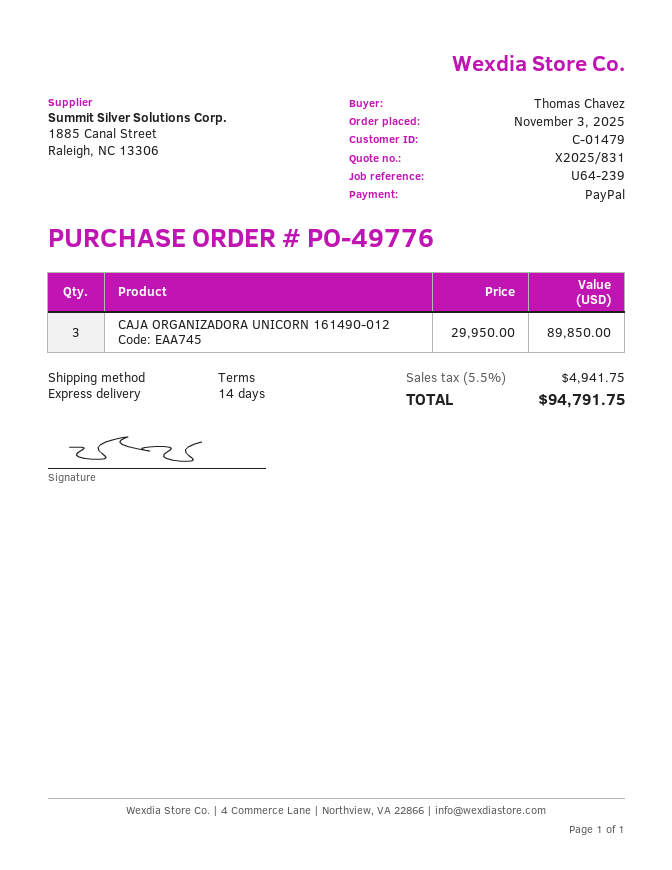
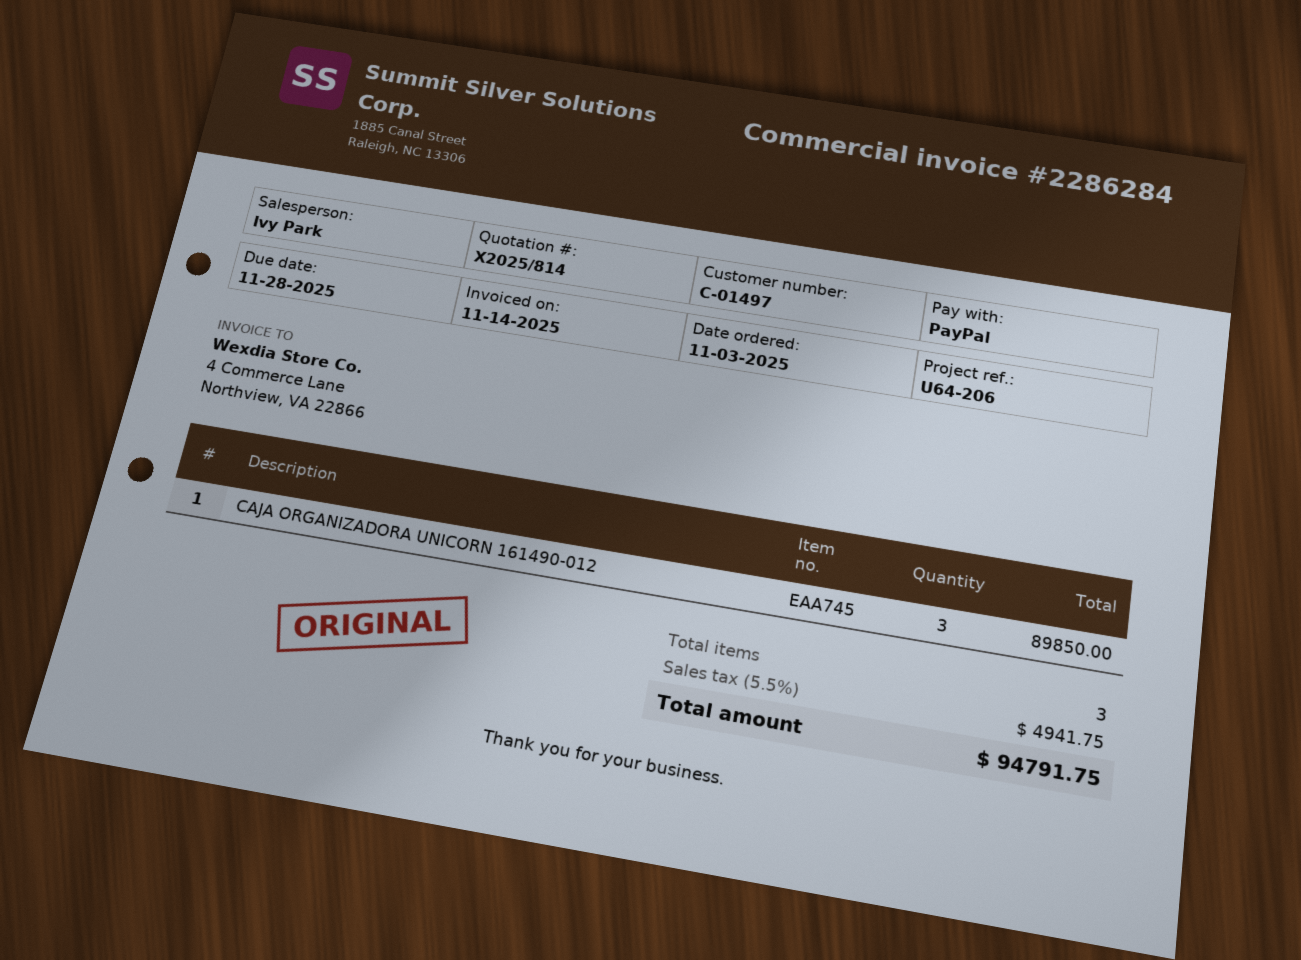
quote number: X2025/831 -> X2025/814
customer number: C-01479 -> C-01497
reference: U64-239 -> U64-206

